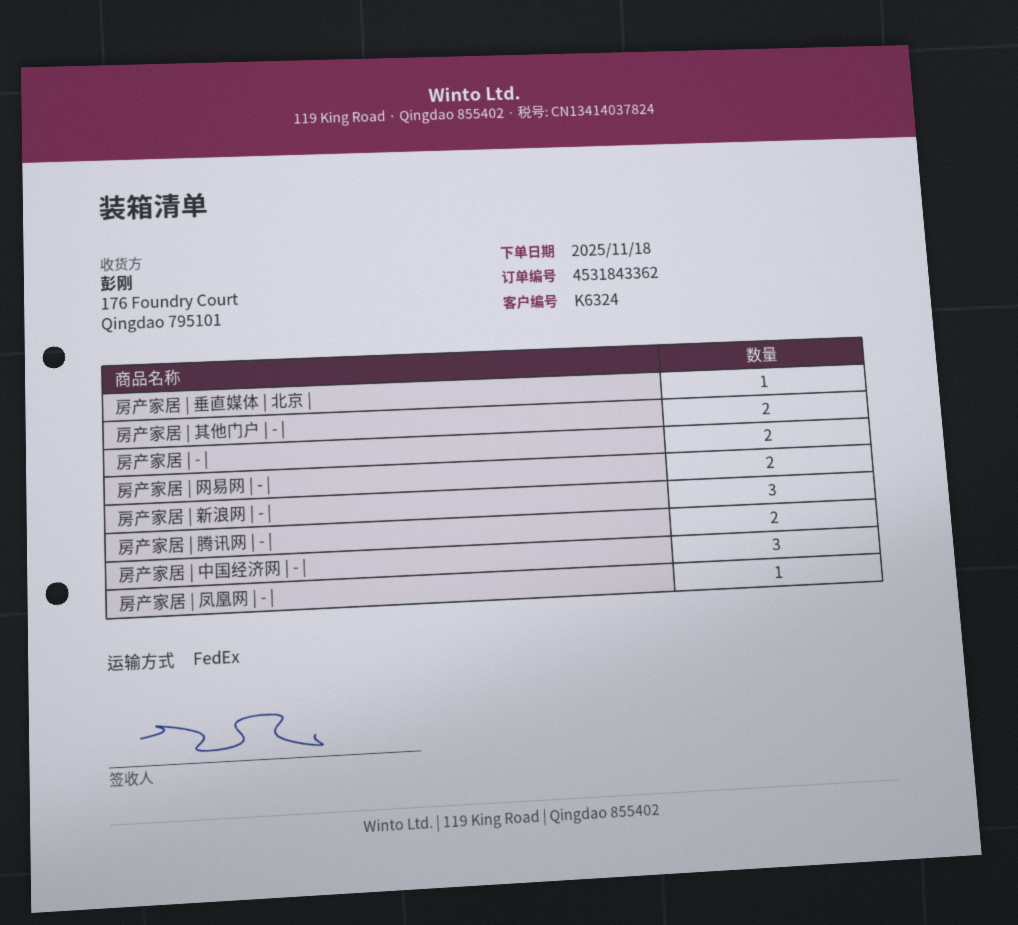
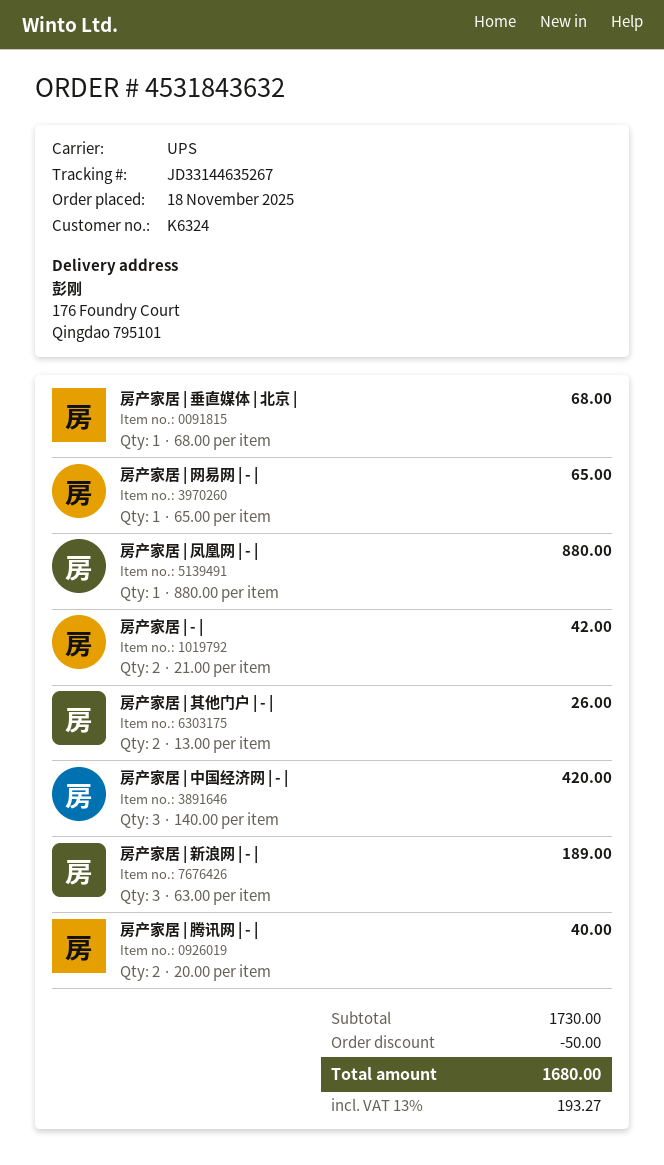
order number: 4531843362 -> 4531843632
shipping method: FedEx -> UPS
房产家居 | 网易网 | - |: 2 -> 1

